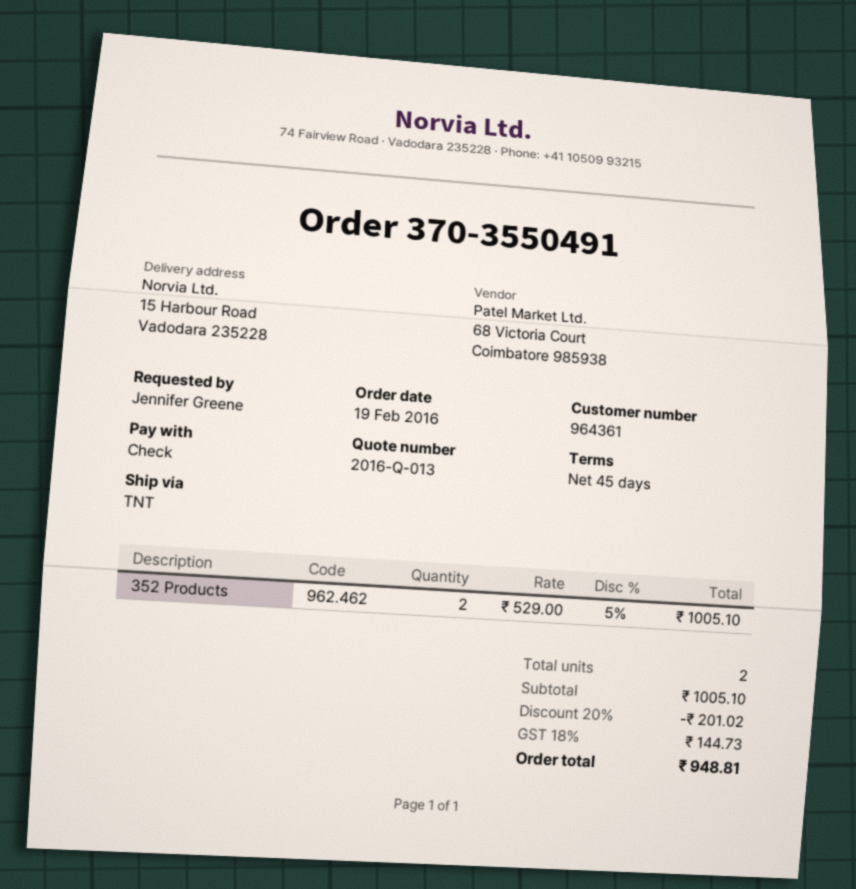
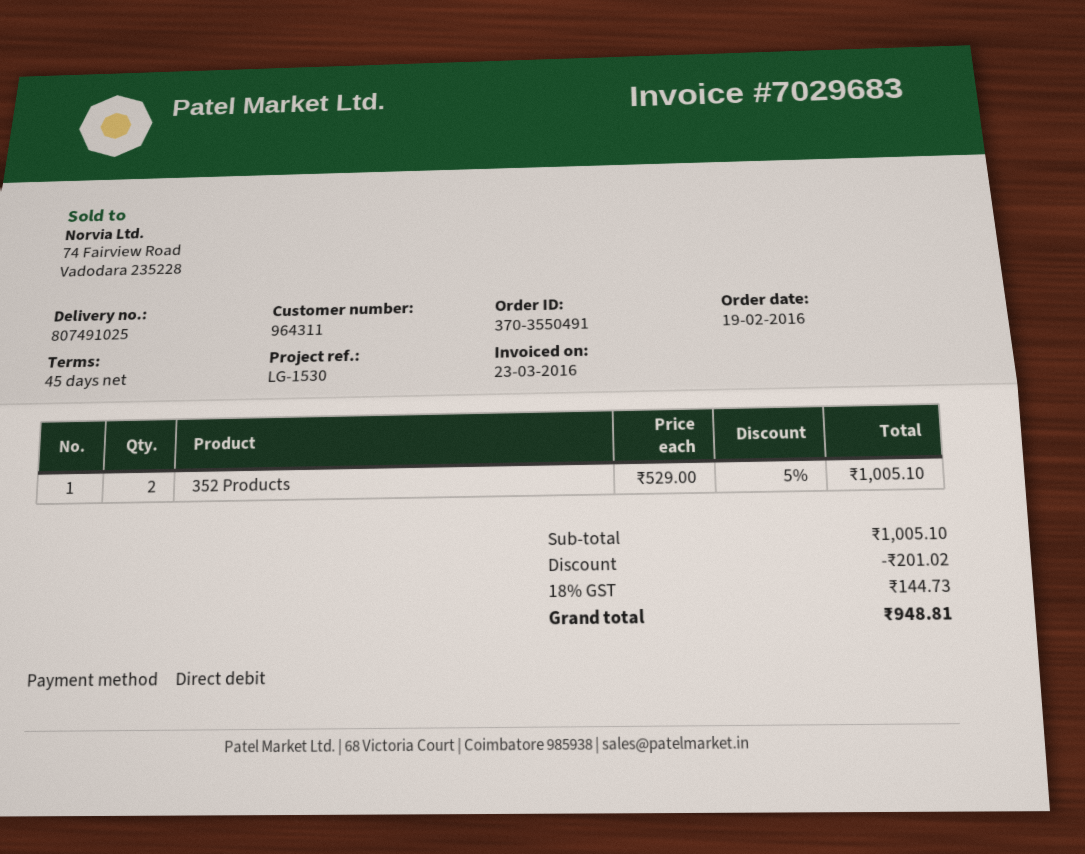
customer number: 964361 -> 964311
payment method: cheque -> direct debit

